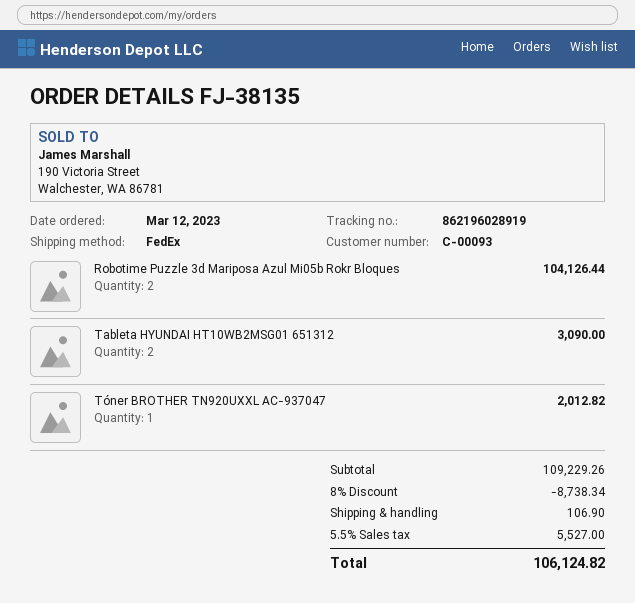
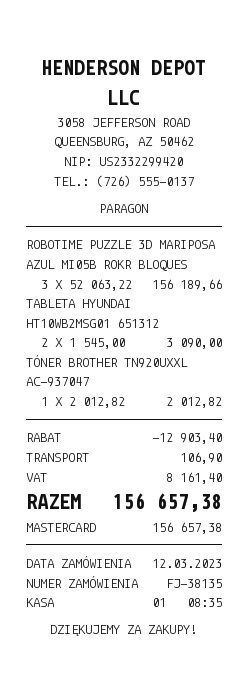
Robotime Puzzle 3d Mariposa Azul Mi05b Rokr Bloques: 2 for 104126.44 -> 3 for 156189.66
discount: 8738.34 -> 12903.40
tax: 5527.00 -> 8161.40
total: 106124.82 -> 156657.38

